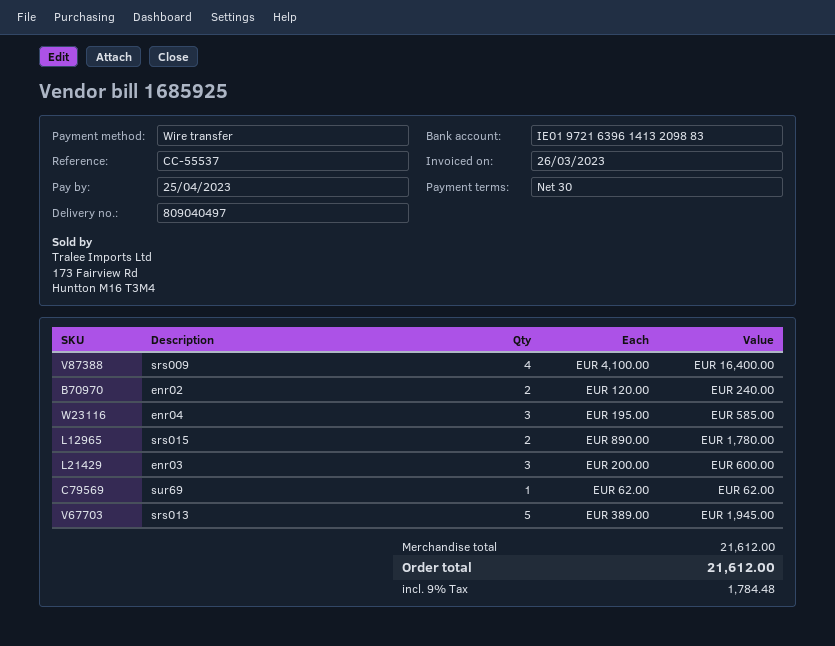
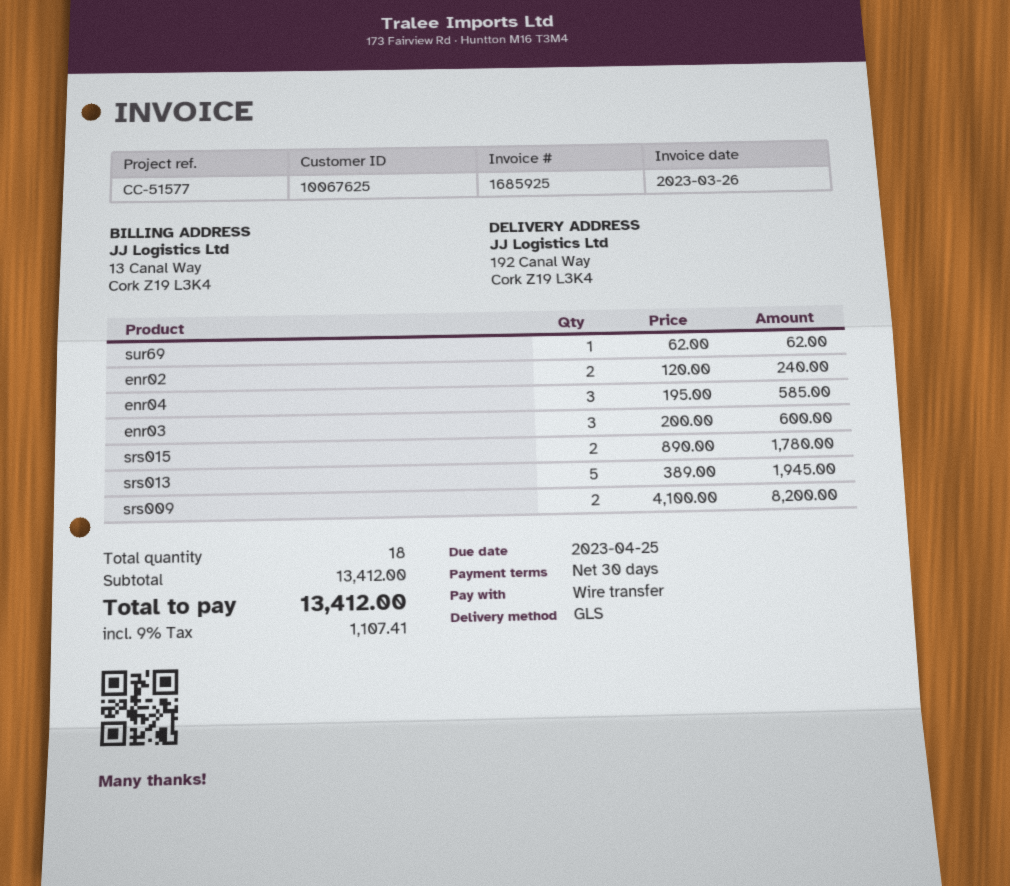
reference: CC-55537 -> CC-51577
srs009: 4 x 4100.00 = 16400.00 -> 2 x 4100.00 = 8200.00
subtotal: 21612.00 -> 13412.00
tax: 9% = 1784.48 -> 9% = 1107.41
total: 21612.00 -> 13412.00

